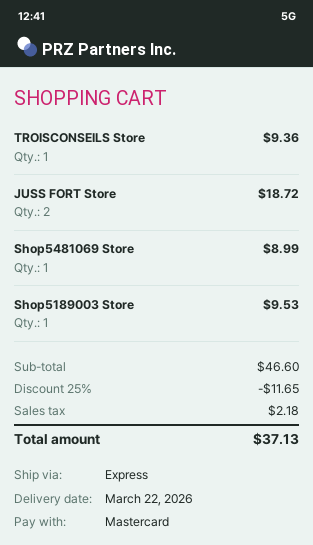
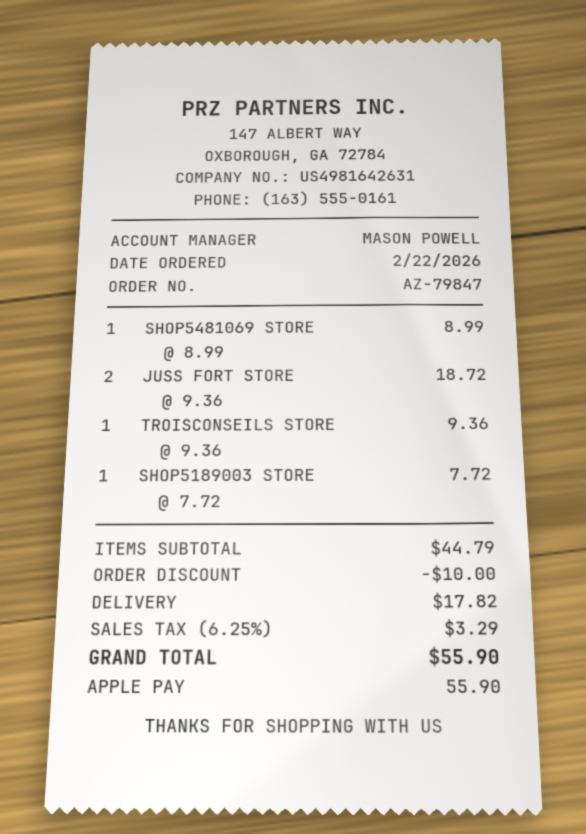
payment method: Mastercard -> Apple Pay
Shop5189003 Store: 1 for 9.53 -> 1 for 7.72
subtotal: 46.60 -> 44.79
discount: 11.65 -> 10.00
shipping: none -> 17.82
tax: 2.18 -> 3.29
total: 37.13 -> 55.90

